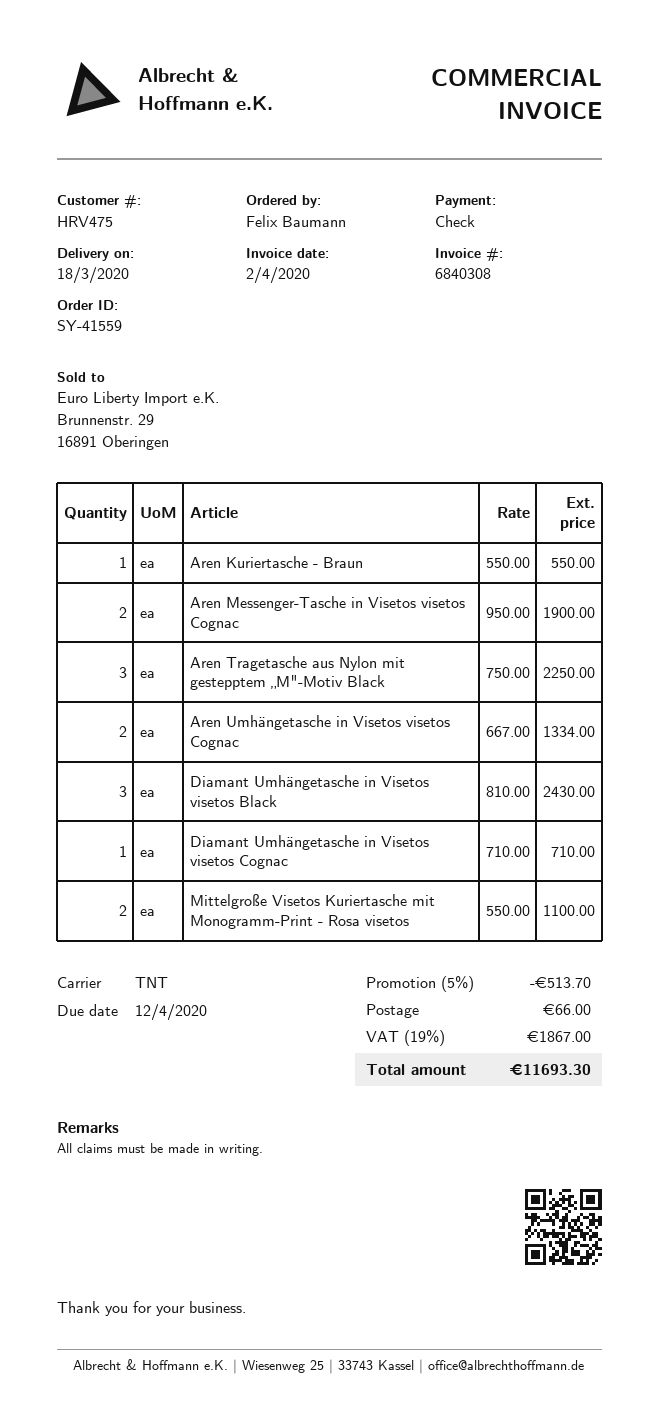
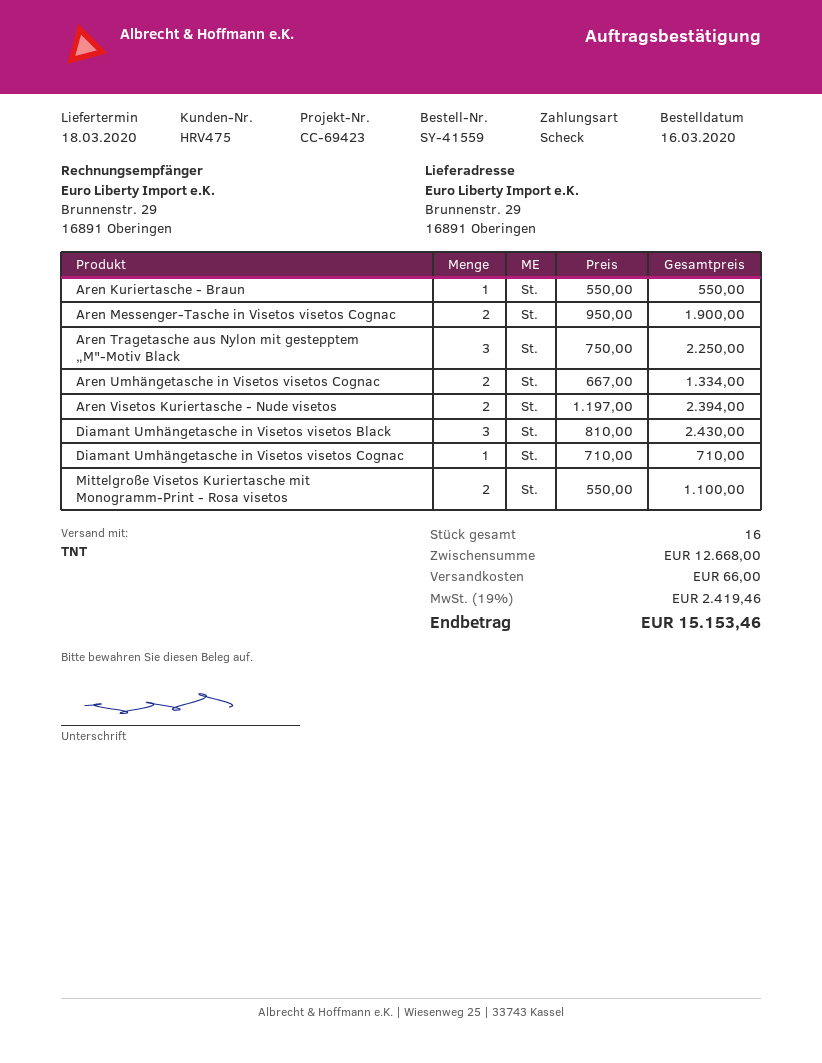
Aren Visetos Kuriertasche - Nude visetos: none -> 2 x 1197.00 = 2394.00
discount: 5% = 513.70 -> none
tax: 19% = 1867.00 -> 19% = 2419.46
total: 11693.30 -> 15153.46

